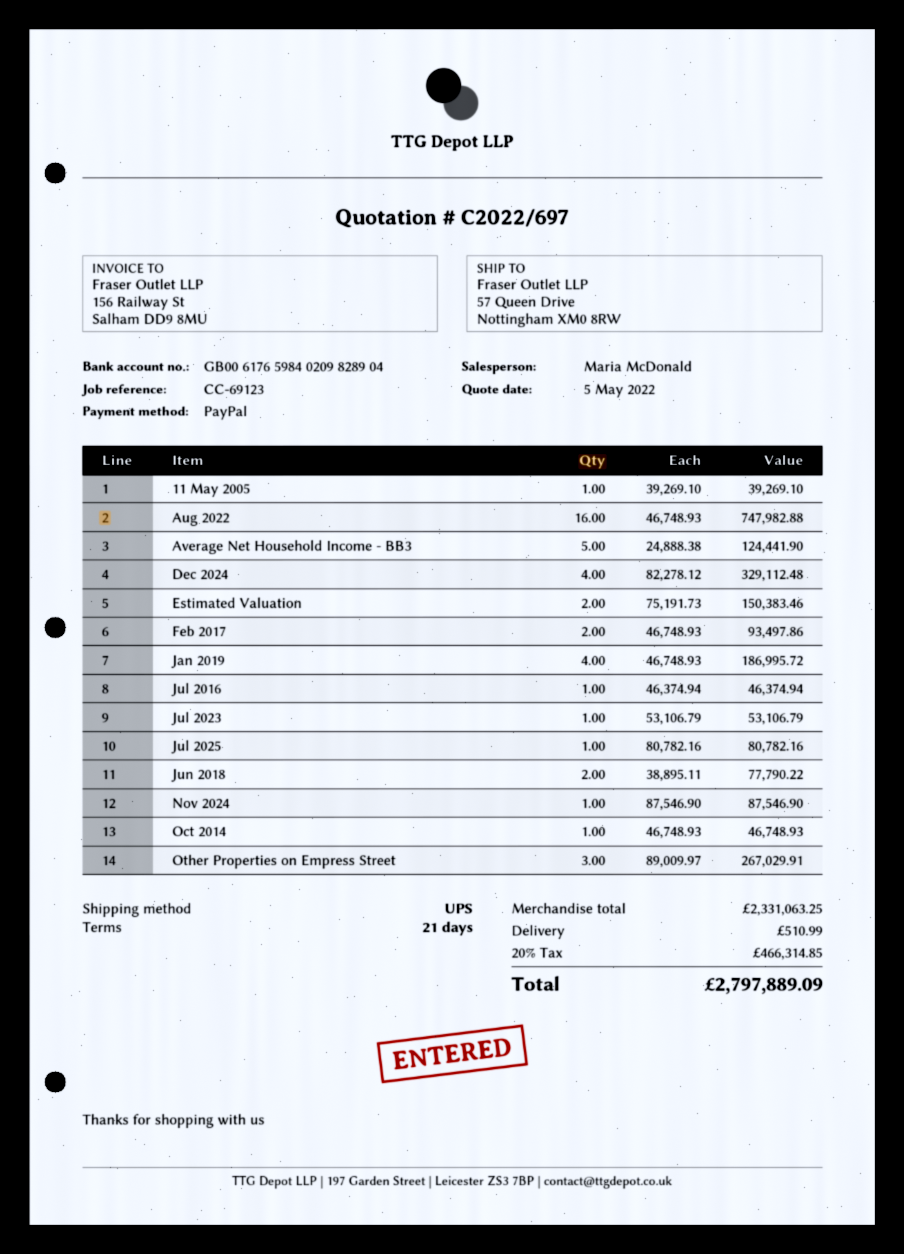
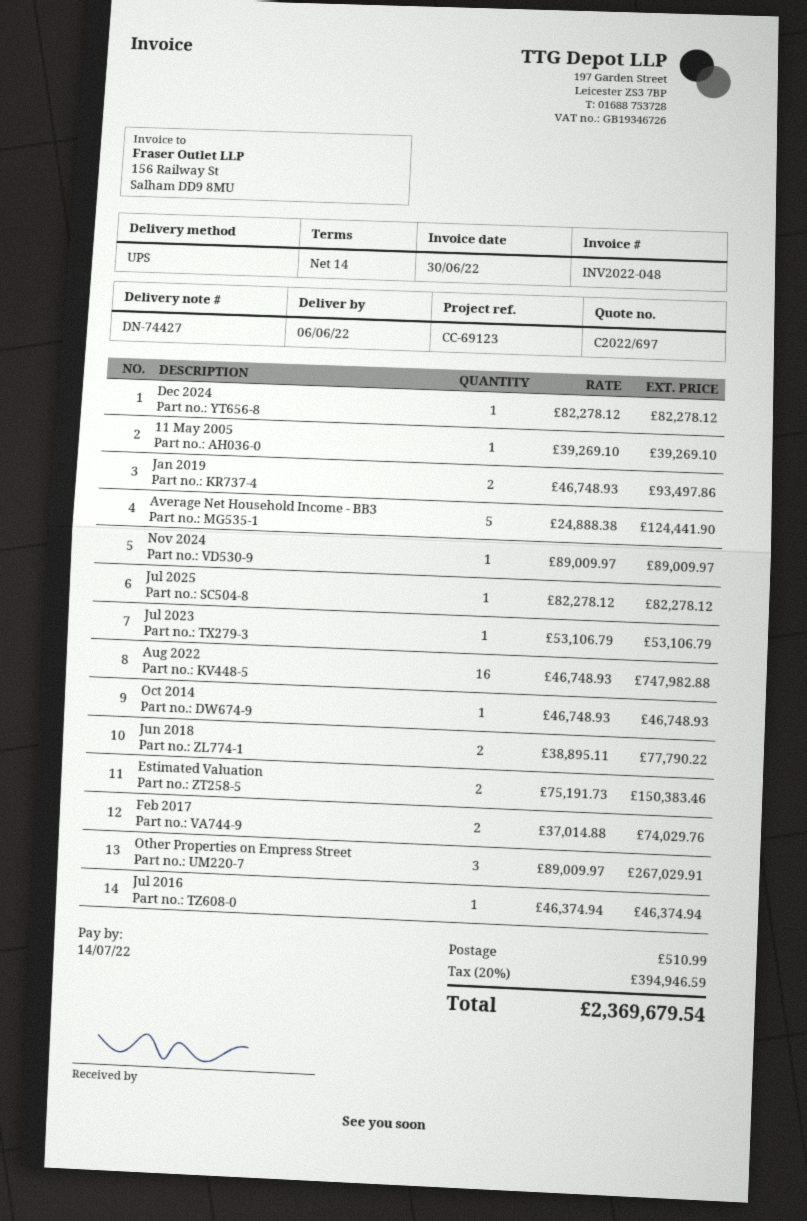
payment terms: 21 days -> 14 days
Dec 2024: 4 x 82278.12 = 329112.48 -> 1 x 82278.12 = 82278.12
Feb 2017: 2 x 46748.93 = 93497.86 -> 2 x 37014.88 = 74029.76
Jan 2019: 4 x 46748.93 = 186995.72 -> 2 x 46748.93 = 93497.86
Jul 2025: 1 x 80782.16 = 80782.16 -> 1 x 82278.12 = 82278.12
Nov 2024: 1 x 87546.90 = 87546.90 -> 1 x 89009.97 = 89009.97
tax: 20% = 466314.85 -> 20% = 394946.59
total: 2797889.09 -> 2369679.54

